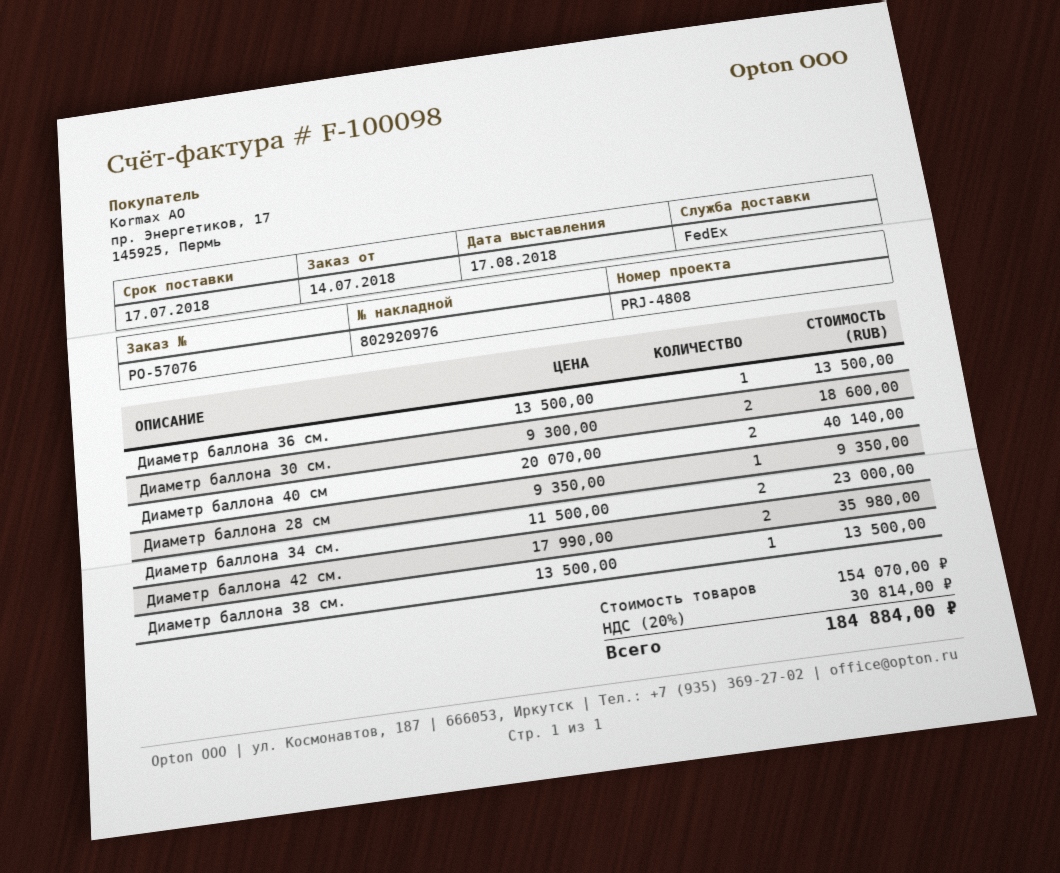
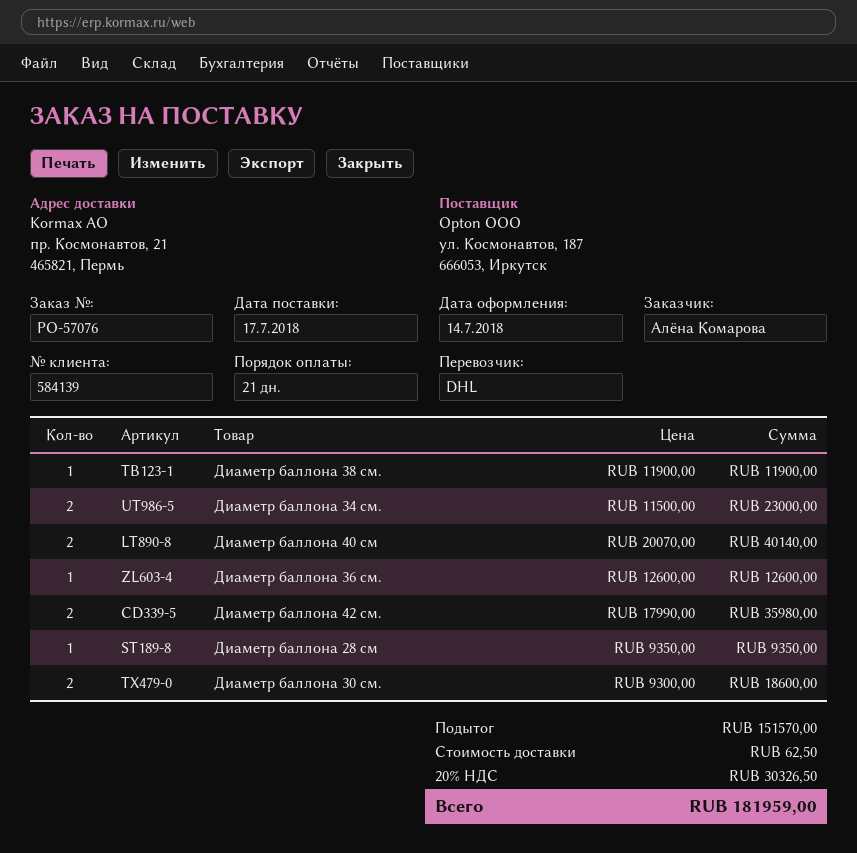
shipping method: FedEx -> DHL
Диаметр баллона 36 см.: 1 x 13500.00 = 13500.00 -> 1 x 12600.00 = 12600.00
Диаметр баллона 38 см.: 1 x 13500.00 = 13500.00 -> 1 x 11900.00 = 11900.00
subtotal: 154070.00 -> 151570.00
shipping: none -> 62.50
tax: 20% = 30814.00 -> 20% = 30326.50
total: 184884.00 -> 181959.00

